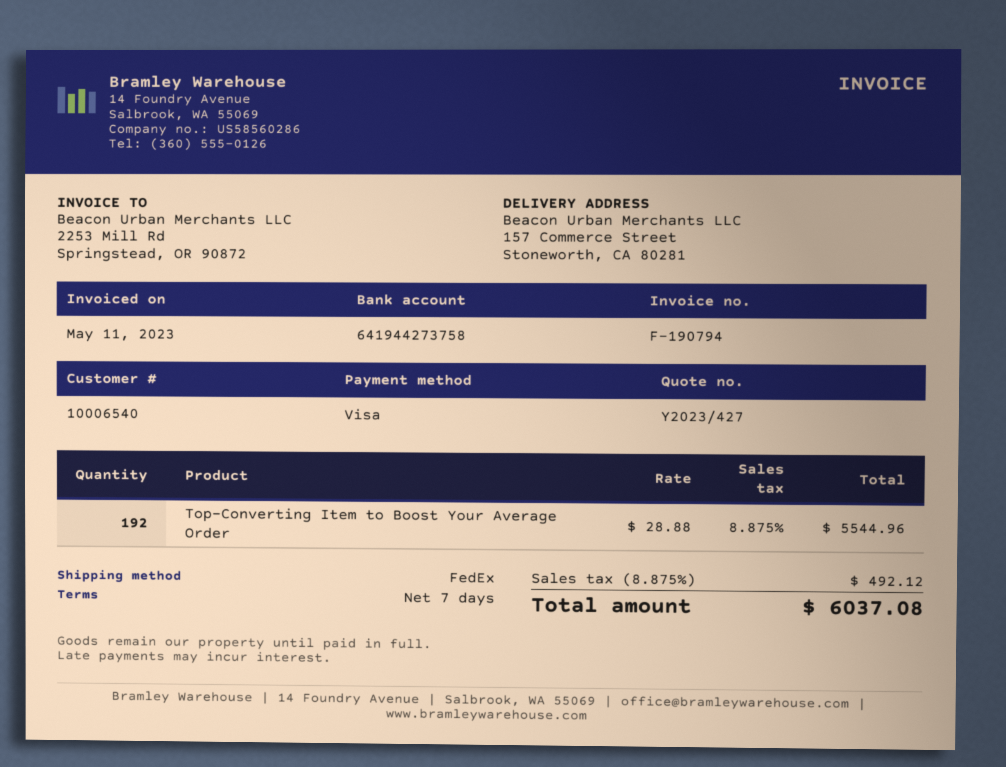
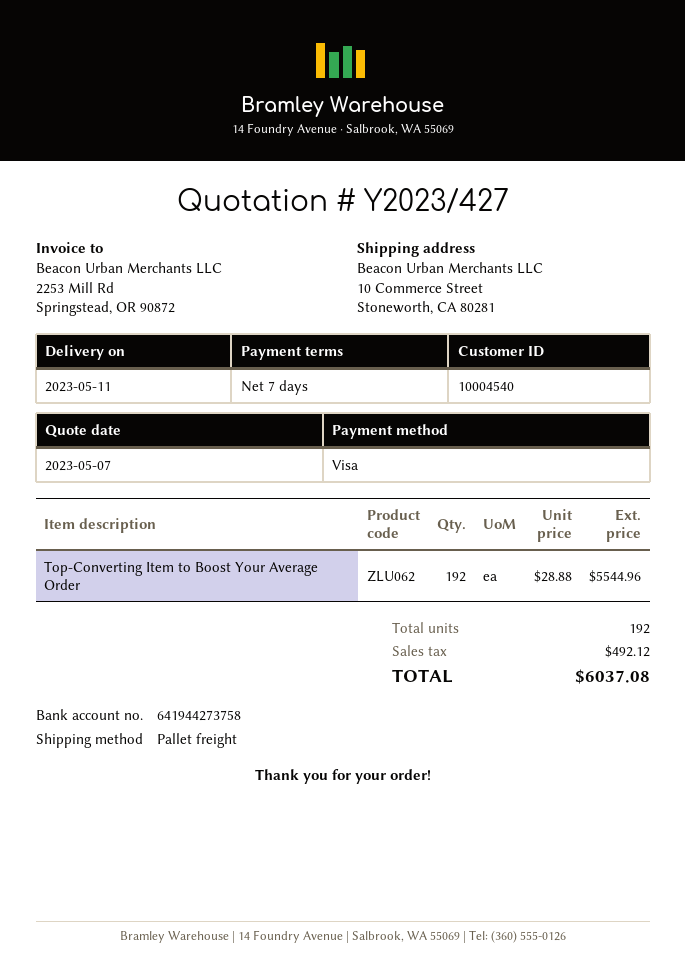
customer number: 10006540 -> 10004540
shipping method: FedEx -> pallet freight
ship to: 157 Commerce Street, Stoneworth, CA 80281 -> 10 Commerce Street, Stoneworth, CA 80281

